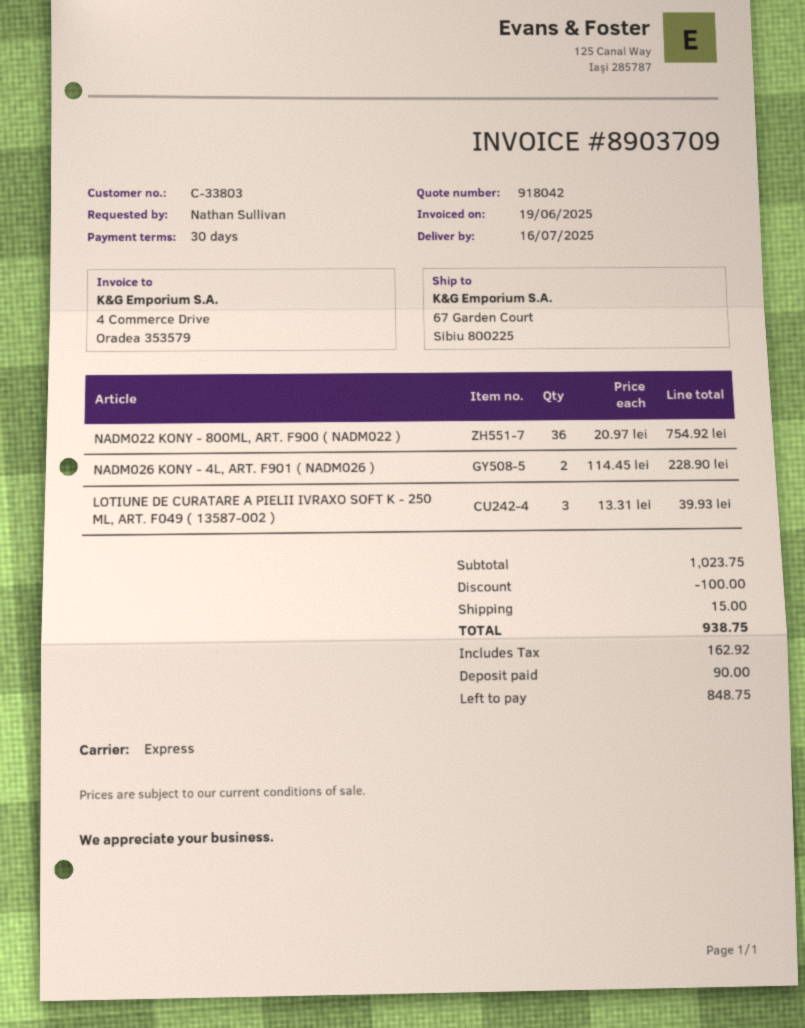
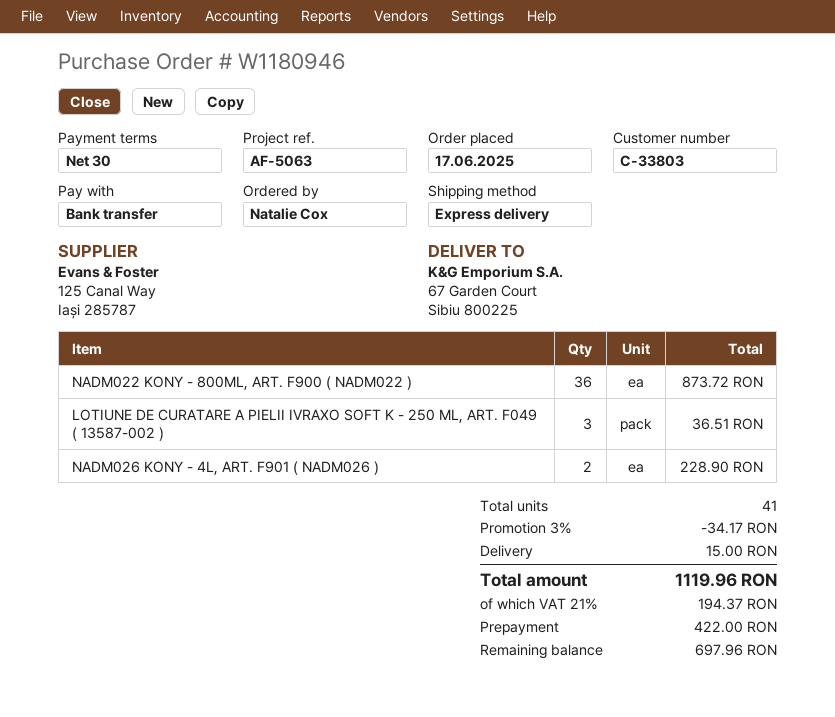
ordered by: Nathan Sullivan -> Natalie Cox
NADM022 KONY - 800ML, ART. F900 ( NADM022 ): 36 for 754.92 -> 36 for 873.72
LOTIUNE DE CURATARE A PIELII IVRAXO SOFT K - 250 ML, ART. F049 ( 13587-002 ): 3 for 39.93 -> 3 for 36.51
discount: 100.00 -> 34.17
tax: 162.92 -> 194.37
total: 938.75 -> 1119.96
deposit: 90.00 -> 422.00
balance: 848.75 -> 697.96

